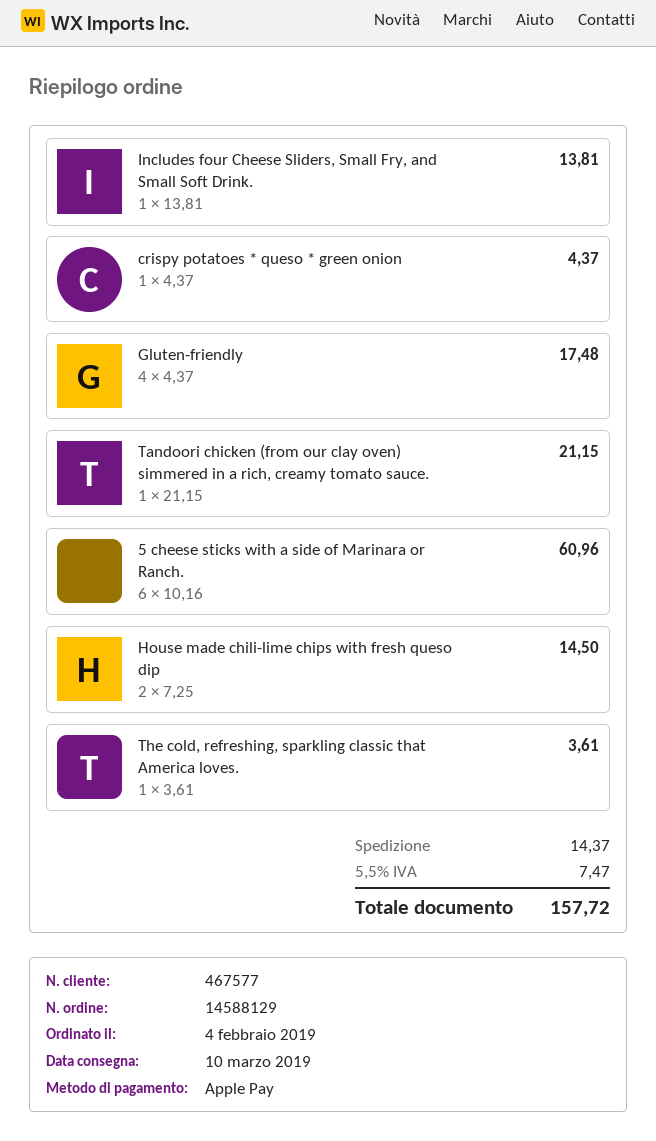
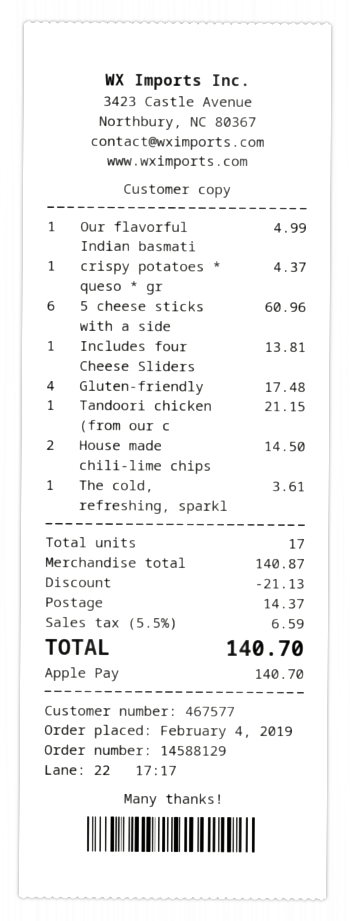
Our flavorful Indian basmati: none -> 1 for 4.99
discount: none -> 21.13
tax: 5.5% = 7.47 -> 5.5% = 6.59
total: 157.72 -> 140.70

